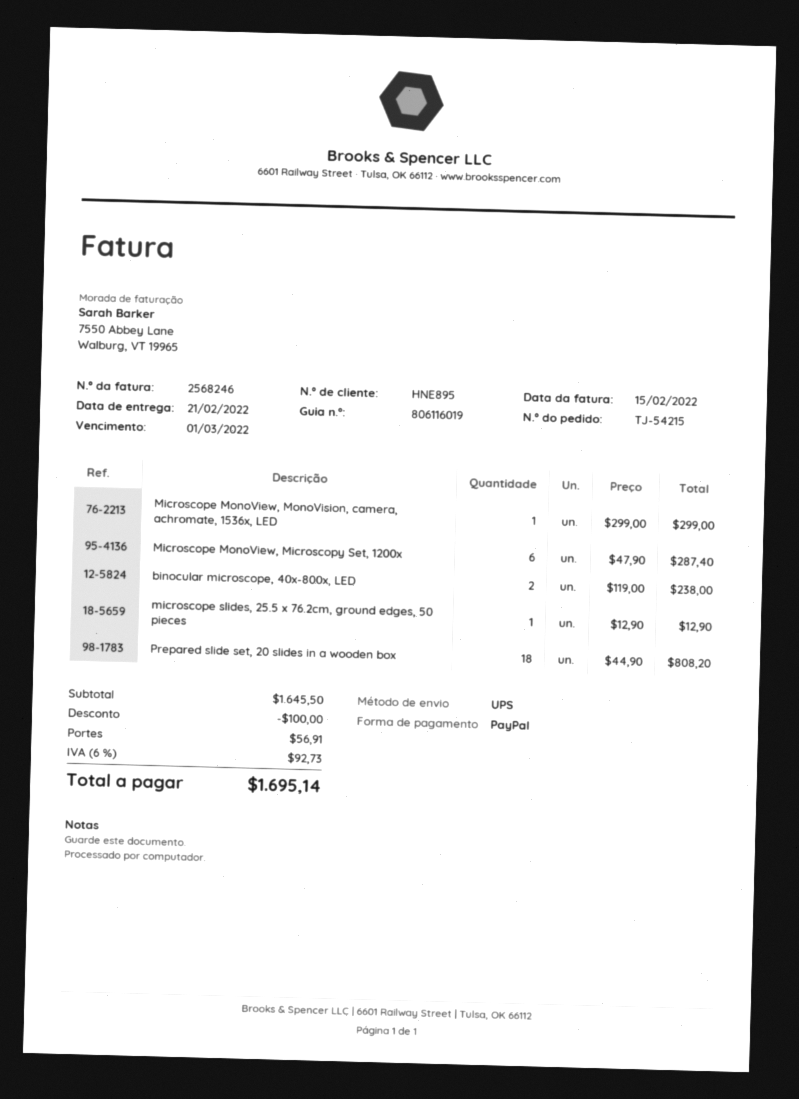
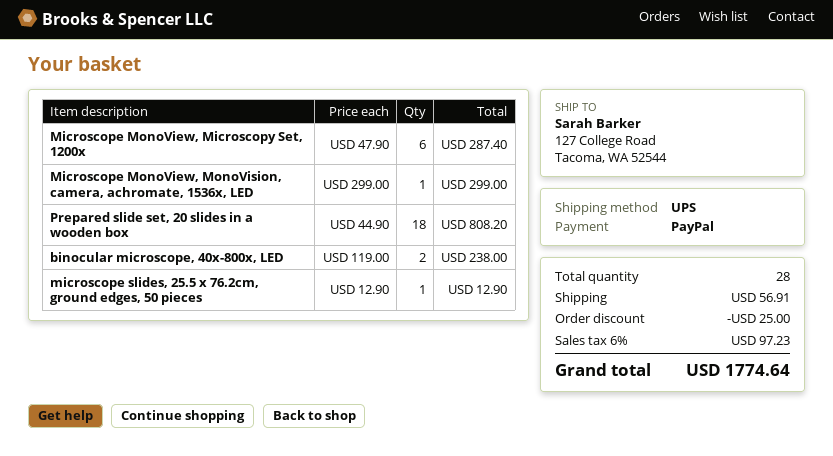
discount: 100.00 -> 25.00
tax: 6% = 92.73 -> 6% = 97.23
total: 1695.14 -> 1774.64

